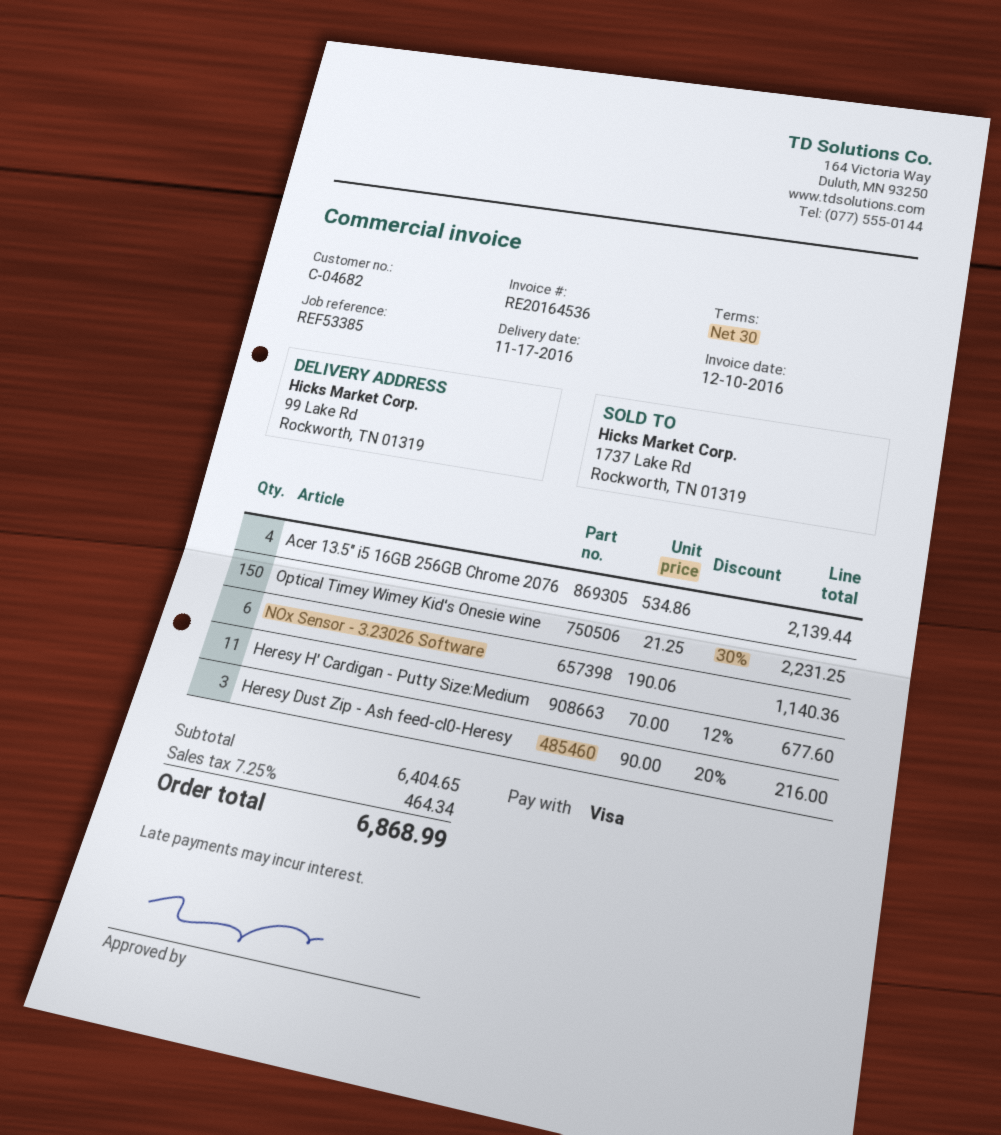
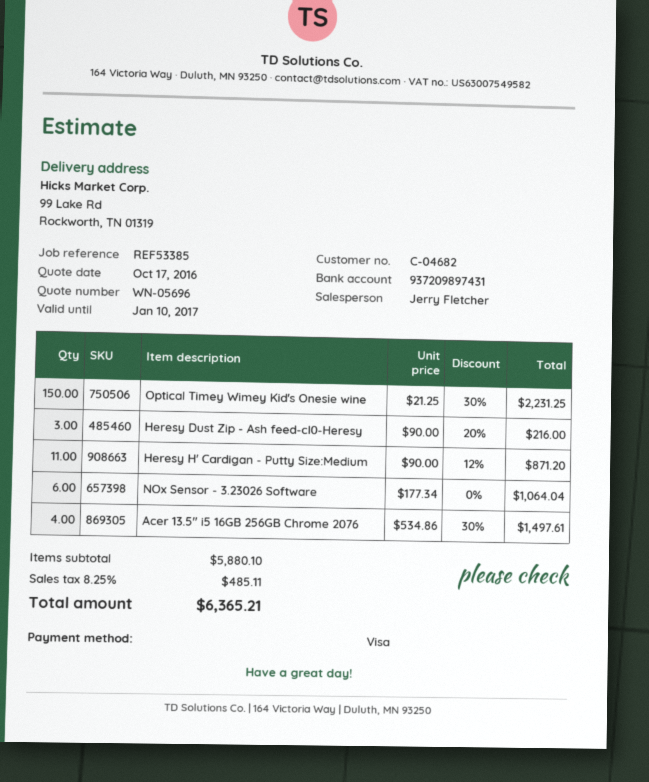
Acer 13.5" i5 16GB 256GB Chrome 2076: 4 x 534.86 = 2139.44 -> 4 x 534.86 - 30% = 1497.61
NOx Sensor - 3.23026 Software: 6 x 190.06 = 1140.36 -> 6 x 177.34 = 1064.04
Heresy H' Cardigan - Putty Size:Medium: 11 x 70.00 - 12% = 677.60 -> 11 x 90.00 - 12% = 871.20
subtotal: 6404.65 -> 5880.10
tax: 7.25% = 464.34 -> 8.25% = 485.11
total: 6868.99 -> 6365.21

